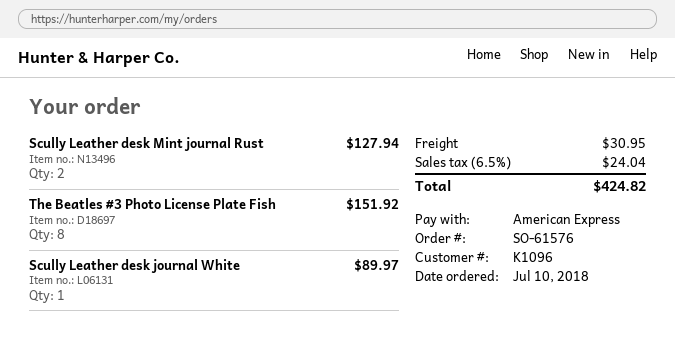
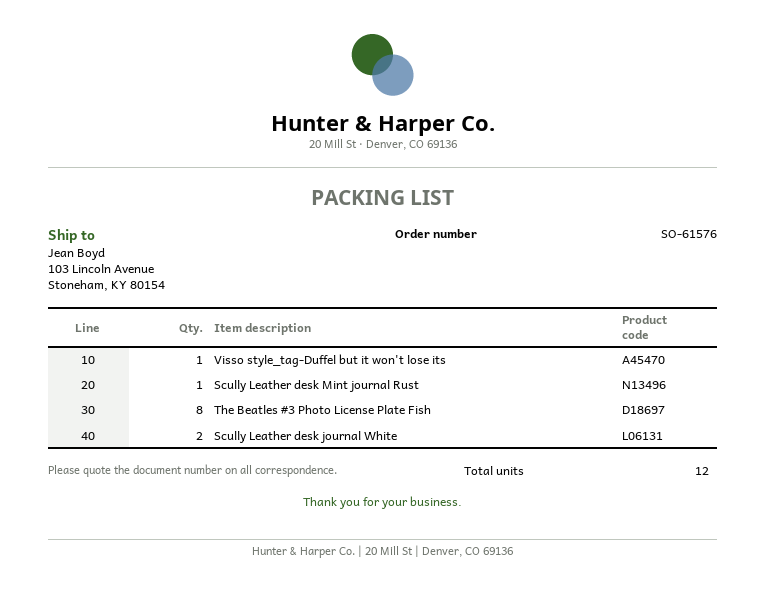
Scully Leather desk Mint journal Rust: 2 -> 1
Scully Leather desk journal White: 1 -> 2
Visso style_tag-Duffel but it won't lose its: none -> 1

